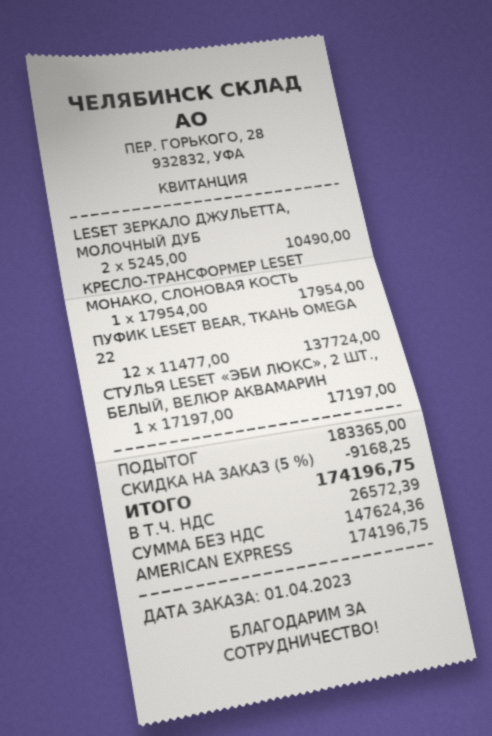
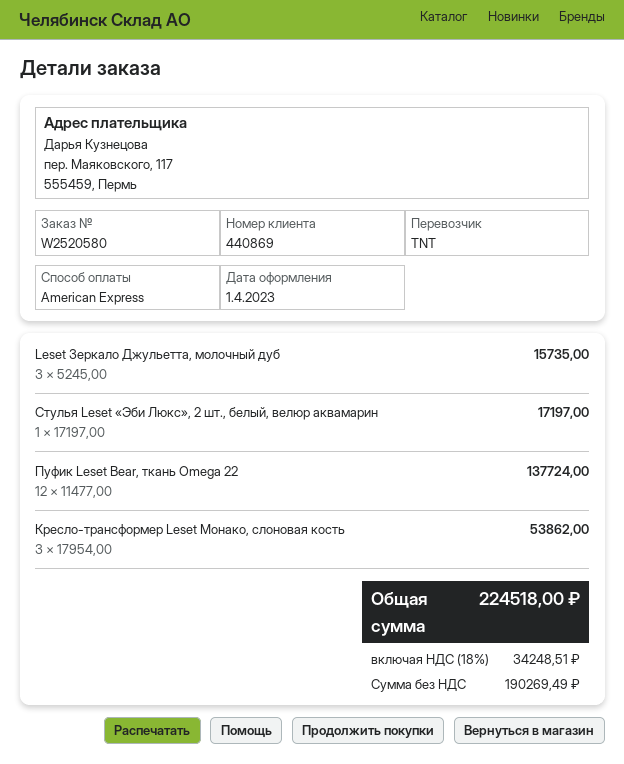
LESET ЗЕРКАЛО ДЖУЛЬЕТТА, МОЛОЧНЫЙ ДУБ: 2 x 5245.00 = 10490.00 -> 3 x 5245.00 = 15735.00
КРЕСЛО-ТРАНСФОРМЕР LESET МОНАКО, СЛОНОВАЯ КОСТЬ: 1 x 17954.00 = 17954.00 -> 3 x 17954.00 = 53862.00
discount: 5% = 9168.25 -> none
net: 147624.36 -> 190269.49
tax: 26572.39 -> 34248.51
total: 174196.75 -> 224518.00

